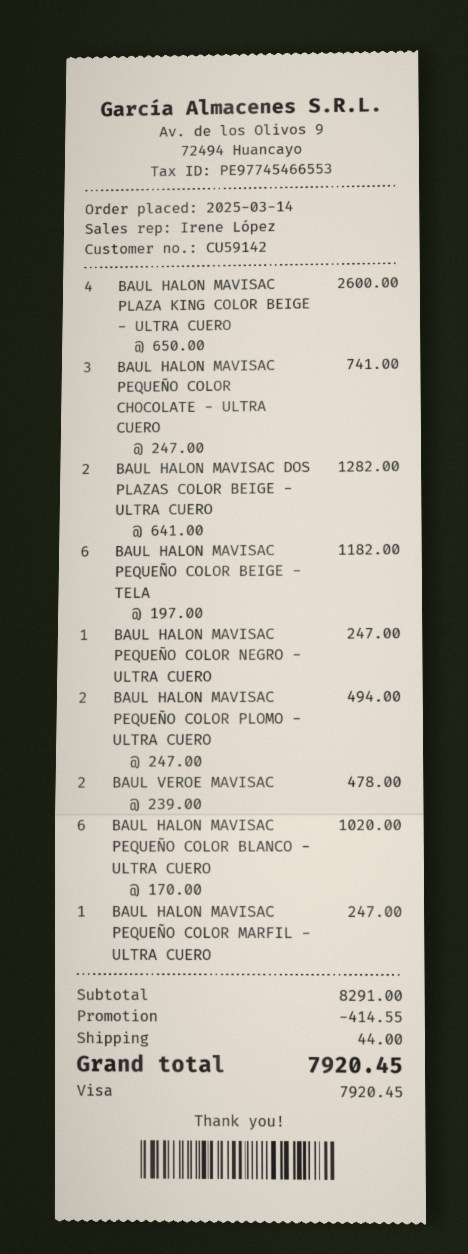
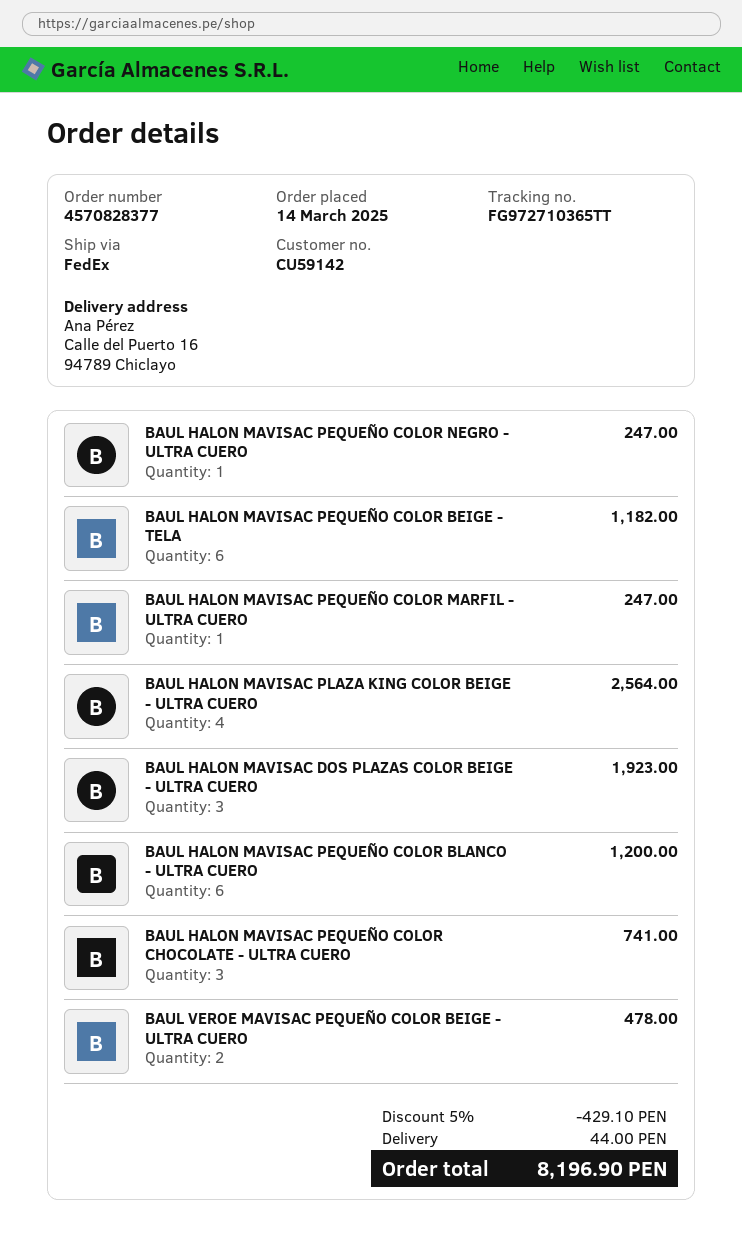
BAUL HALON MAVISAC PLAZA KING COLOR BEIGE - ULTRA CUERO: 4 for 2600.00 -> 4 for 2564.00
BAUL HALON MAVISAC DOS PLAZAS COLOR BEIGE - ULTRA CUERO: 2 for 1282.00 -> 3 for 1923.00
BAUL HALON MAVISAC PEQUEÑO COLOR PLOMO - ULTRA CUERO: 2 for 494.00 -> none
BAUL HALON MAVISAC PEQUEÑO COLOR BLANCO - ULTRA CUERO: 6 for 1020.00 -> 6 for 1200.00
discount: 414.55 -> 429.10
total: 7920.45 -> 8196.90

